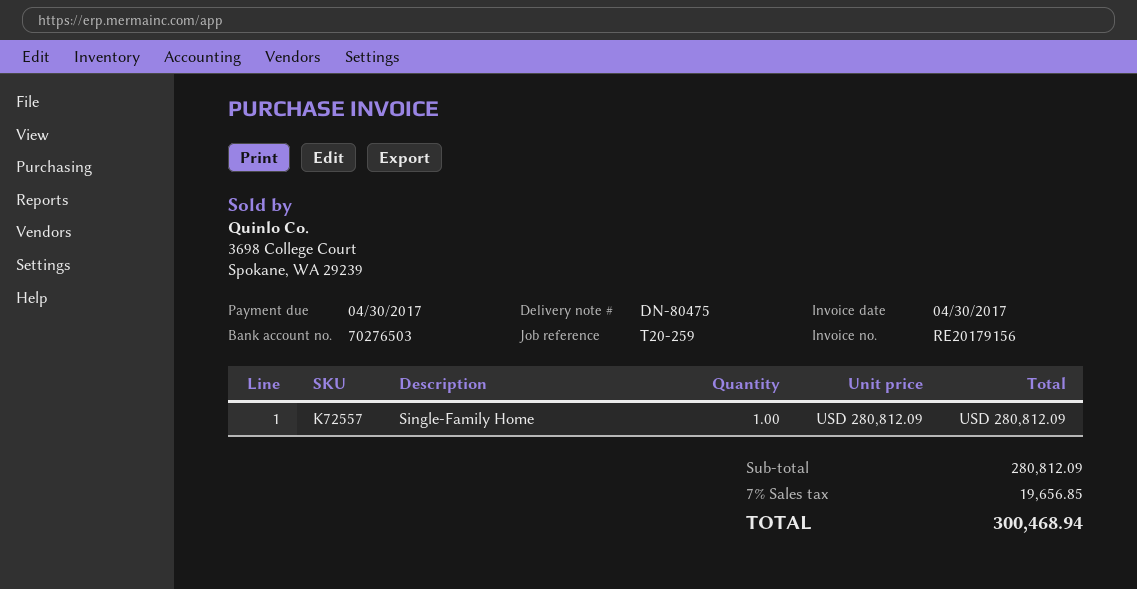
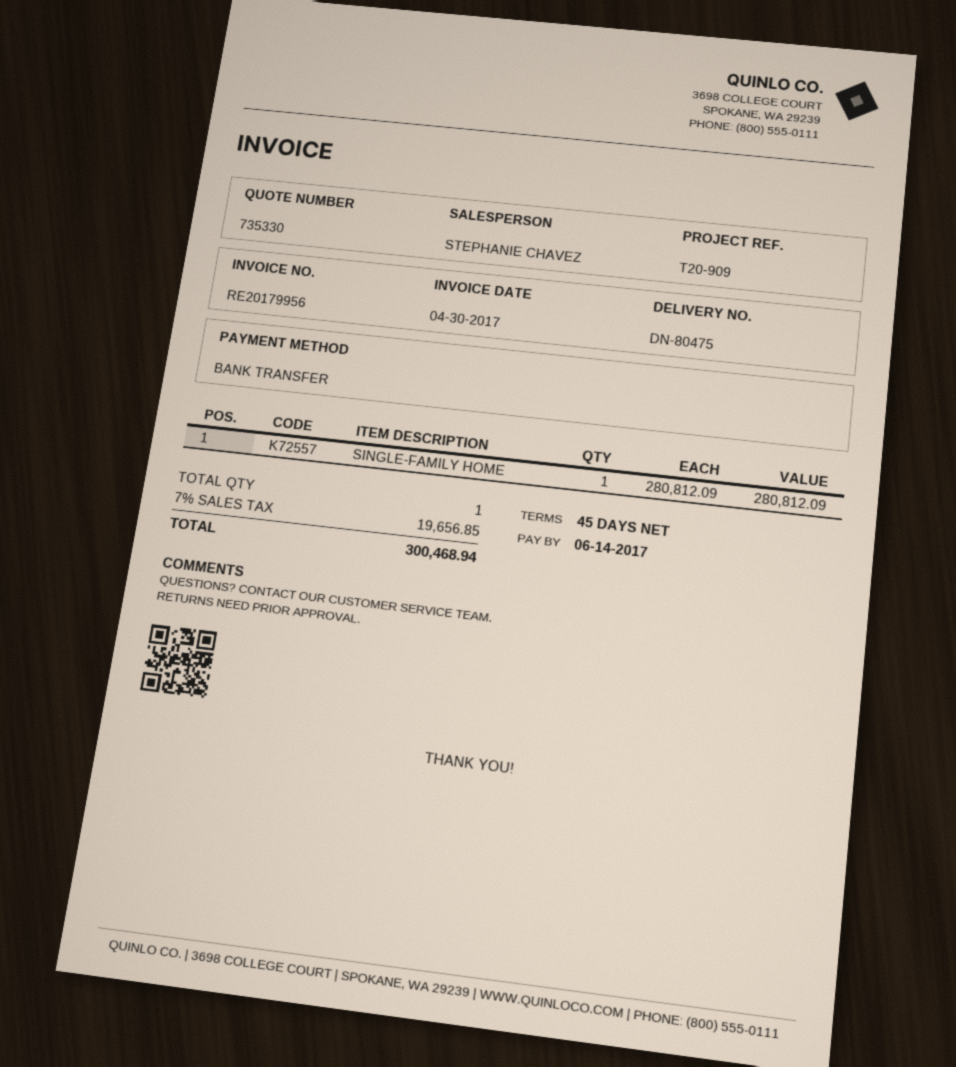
invoice number: RE20179156 -> RE20179956
due date: 2017-04-30 -> 2017-06-14
reference: T20-259 -> T20-909

